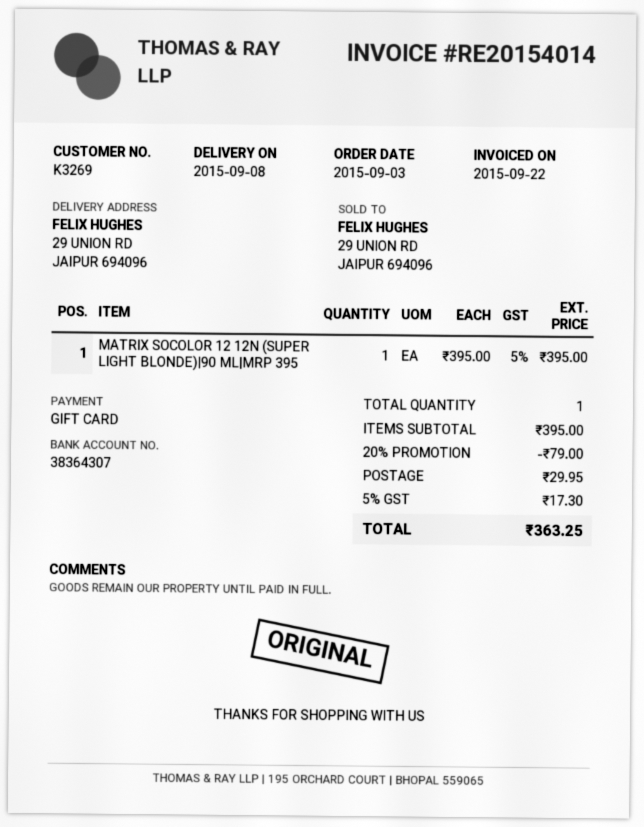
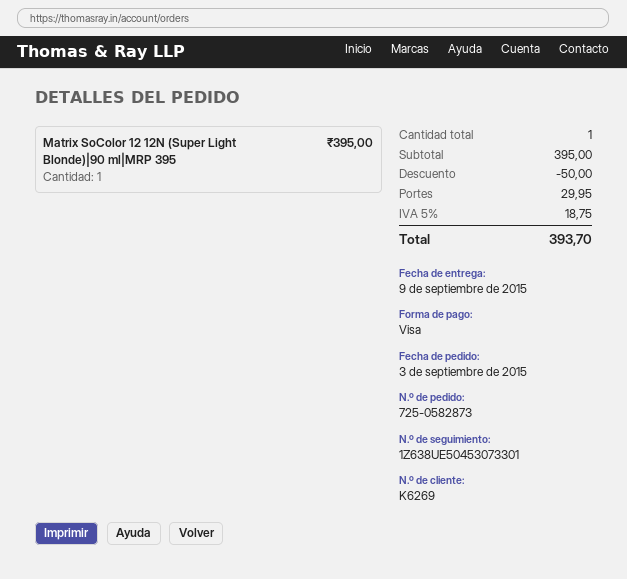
delivery date: 2015-09-08 -> 2015-09-09
customer number: K3269 -> K6269
payment method: gift card -> Visa
discount: 79.00 -> 50.00
tax: 5% = 17.30 -> 5% = 18.75
total: 363.25 -> 393.70

